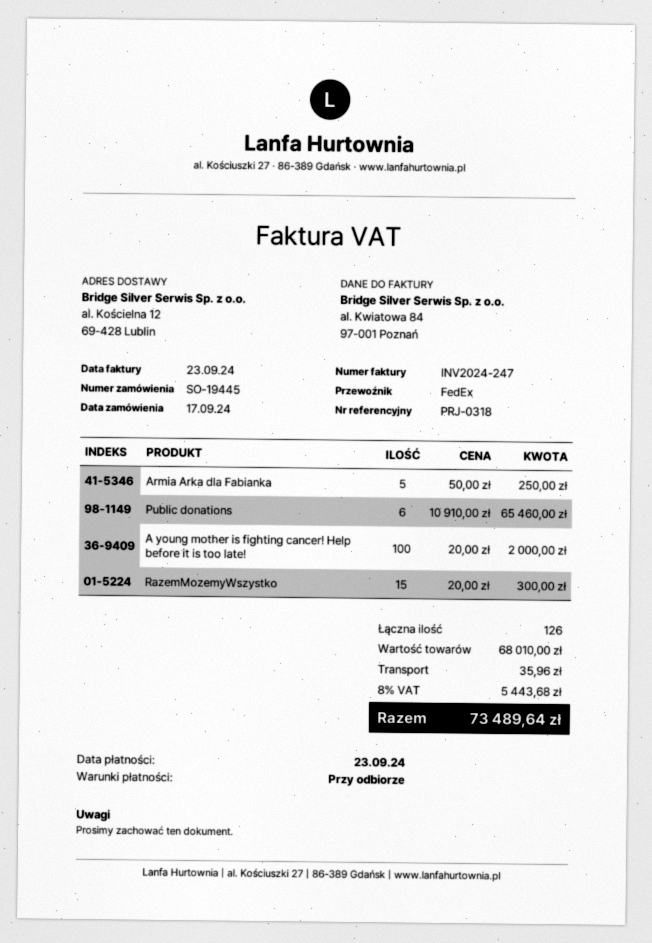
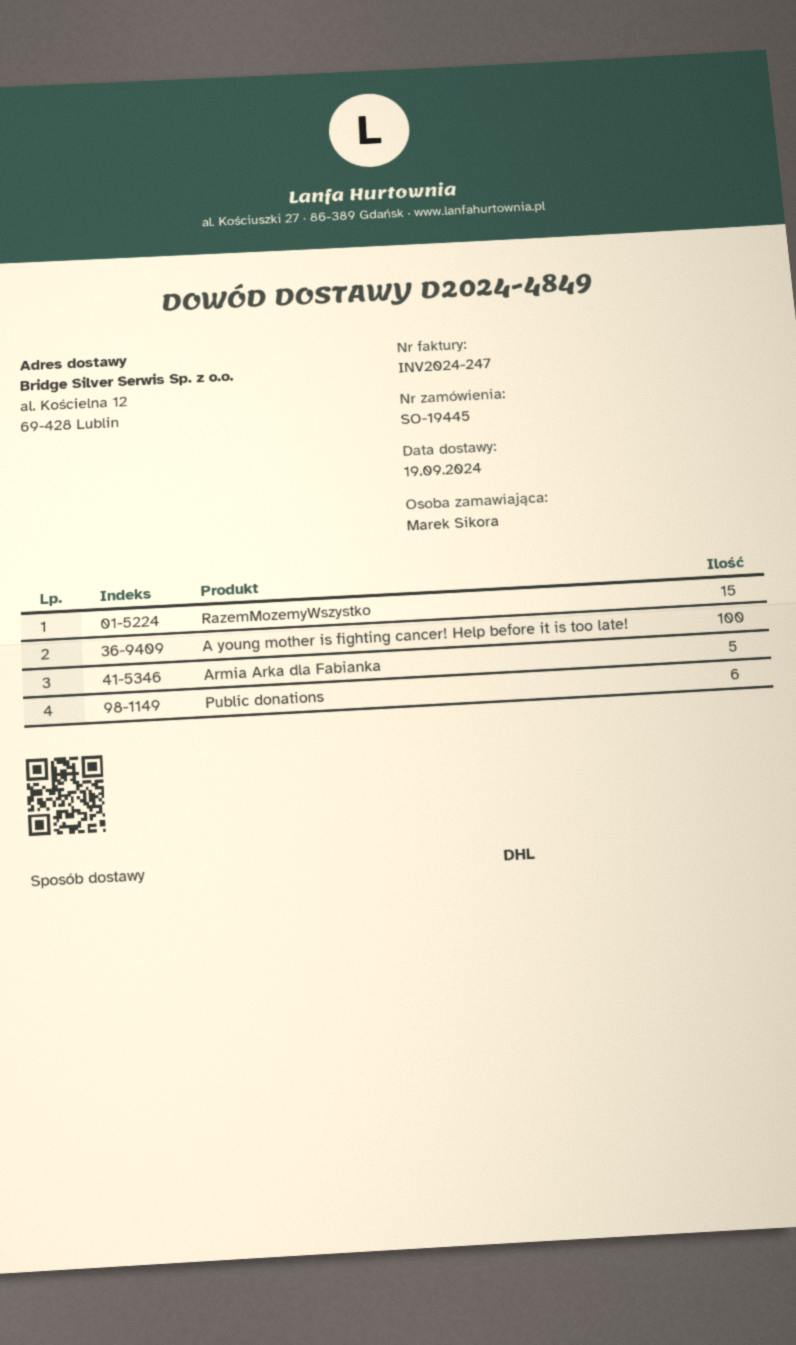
shipping method: FedEx -> DHL

